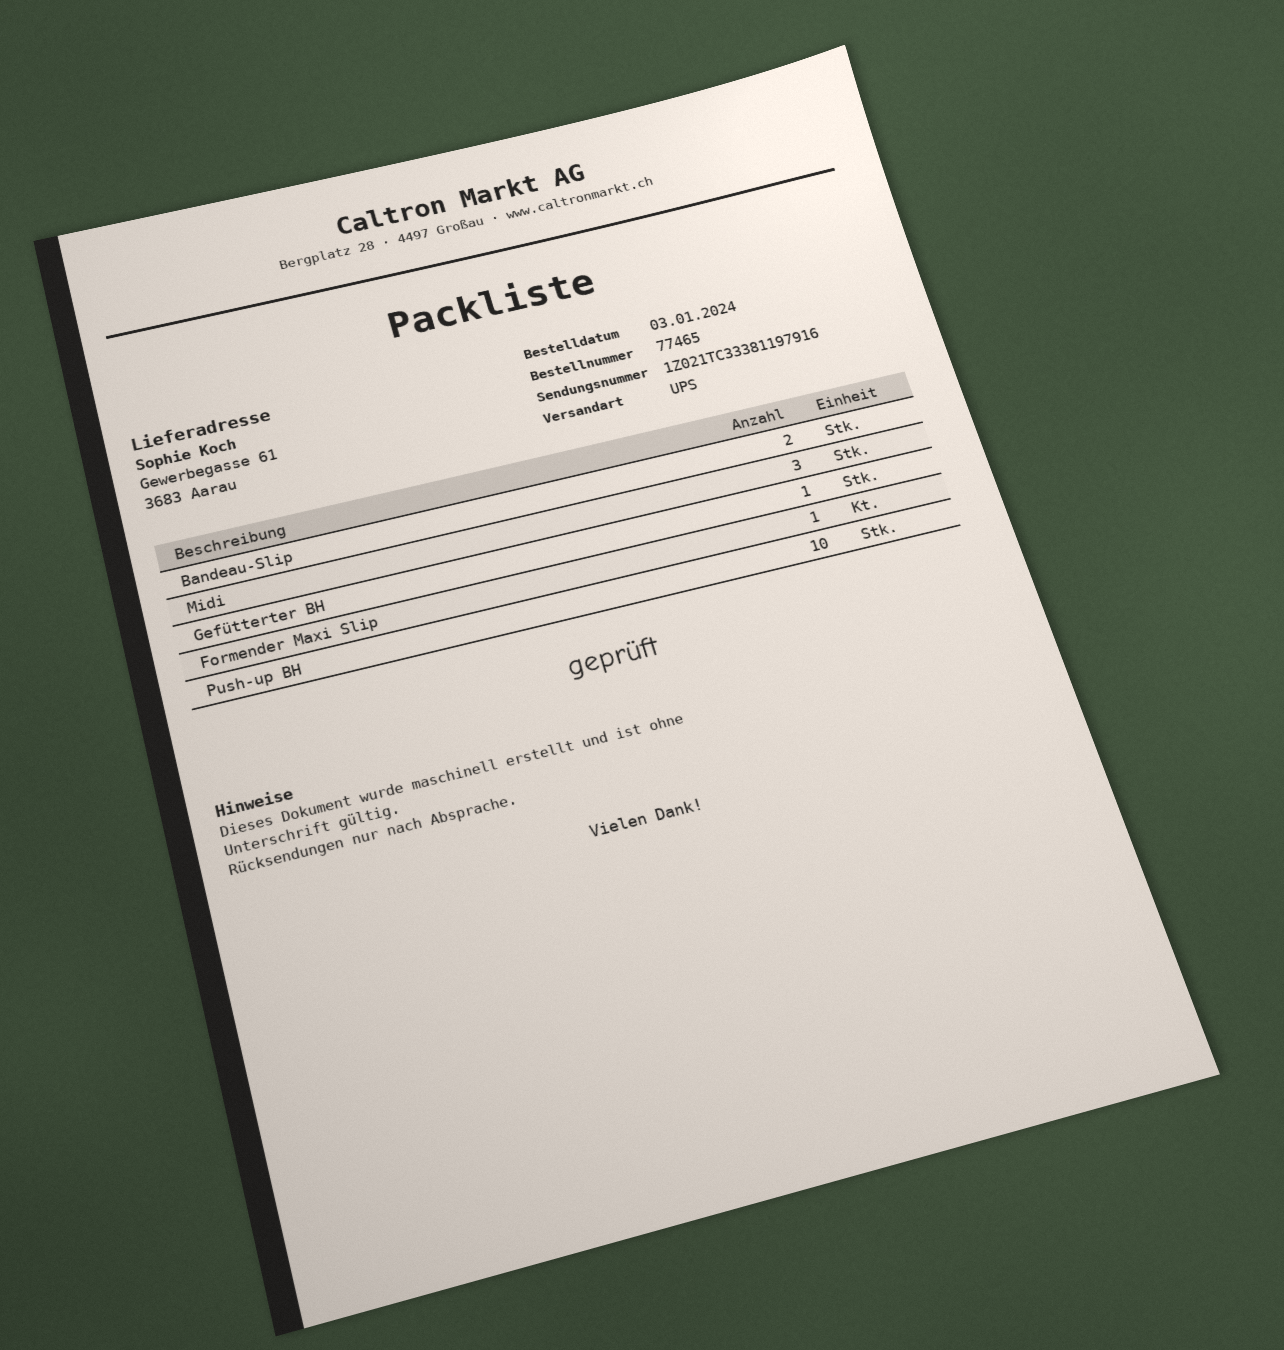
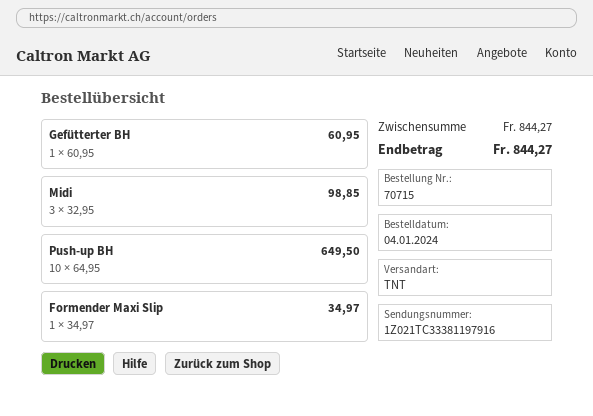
order number: 77465 -> 70715
order date: 2024-01-03 -> 2024-01-04
shipping method: UPS -> TNT
Bandeau-Slip: 2 -> none

